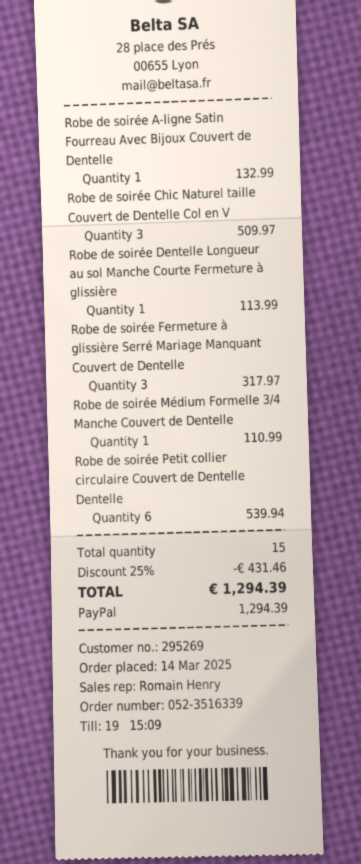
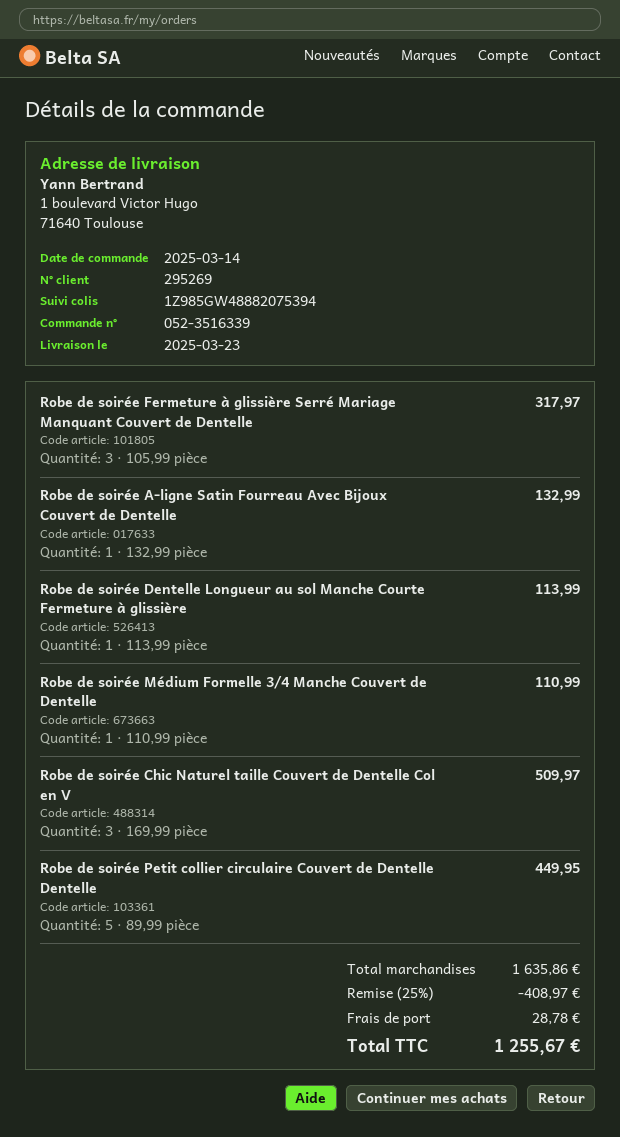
Robe de soirée Petit collier circulaire Couvert de Dentelle Dentelle: 6 for 539.94 -> 5 for 449.95
discount: 25% = 431.46 -> 25% = 408.97
shipping: none -> 28.78
total: 1294.39 -> 1255.67

